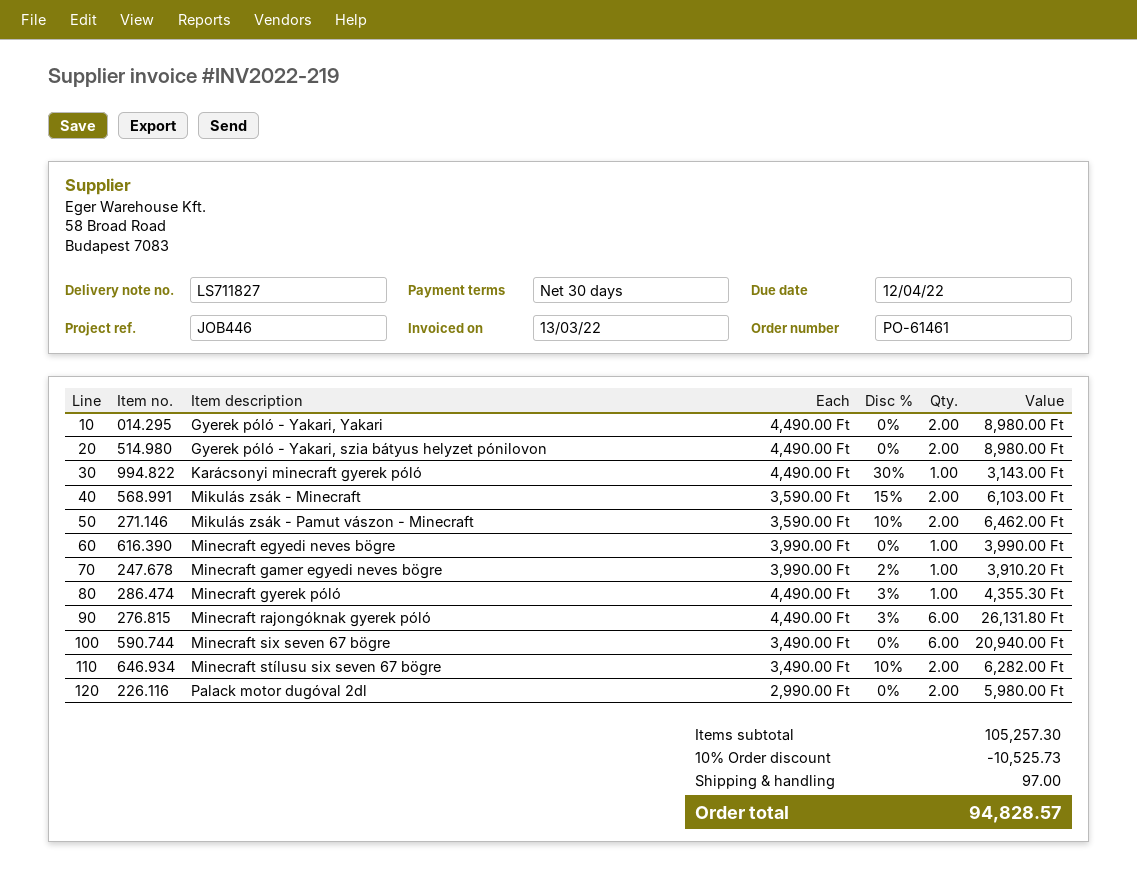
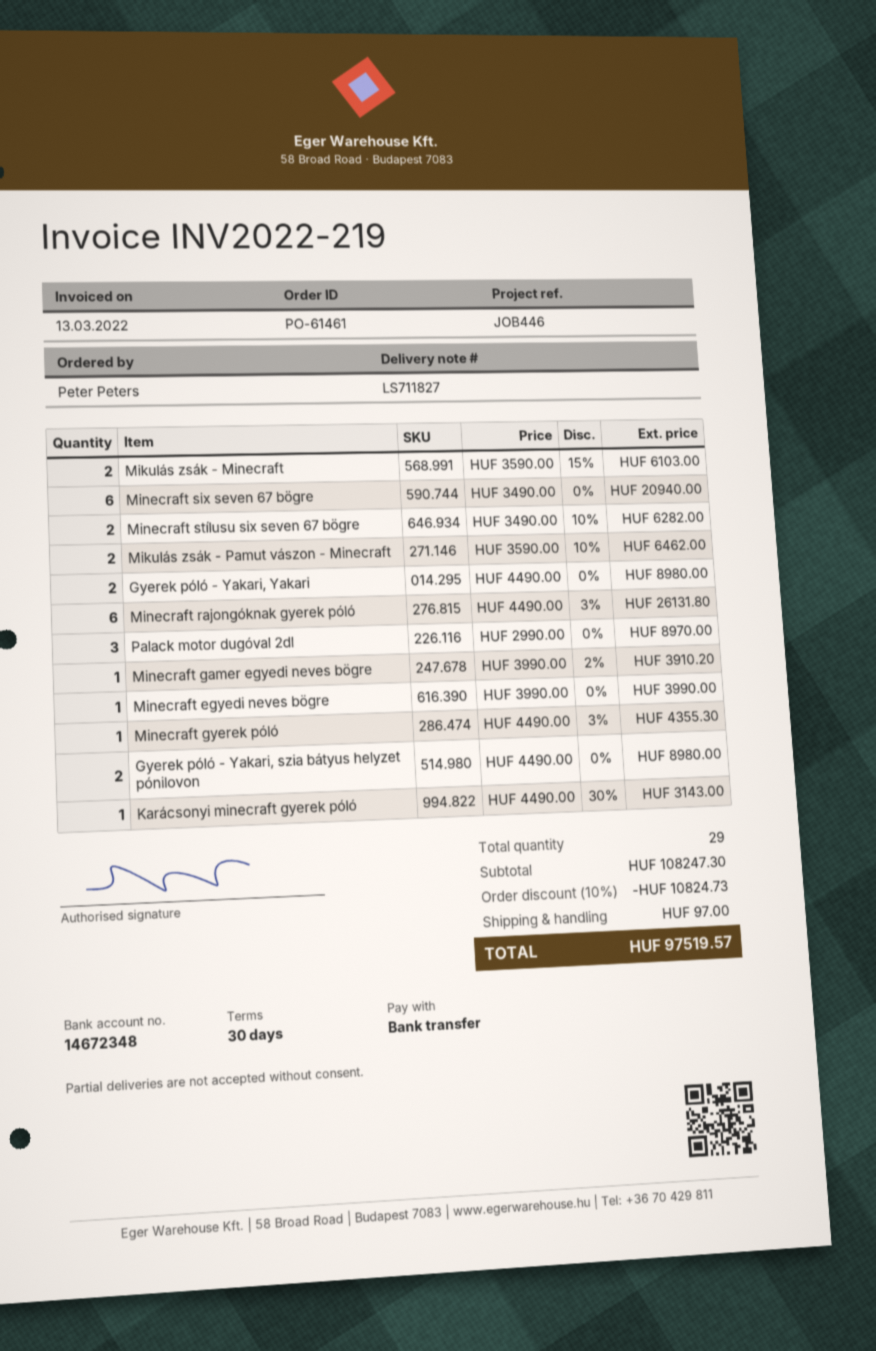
Palack motor dugóval 2dl: 2 x 2990.00 = 5980.00 -> 3 x 2990.00 = 8970.00
subtotal: 105257.30 -> 108247.30
discount: 10% = 10525.73 -> 10% = 10824.73
total: 94828.57 -> 97519.57

